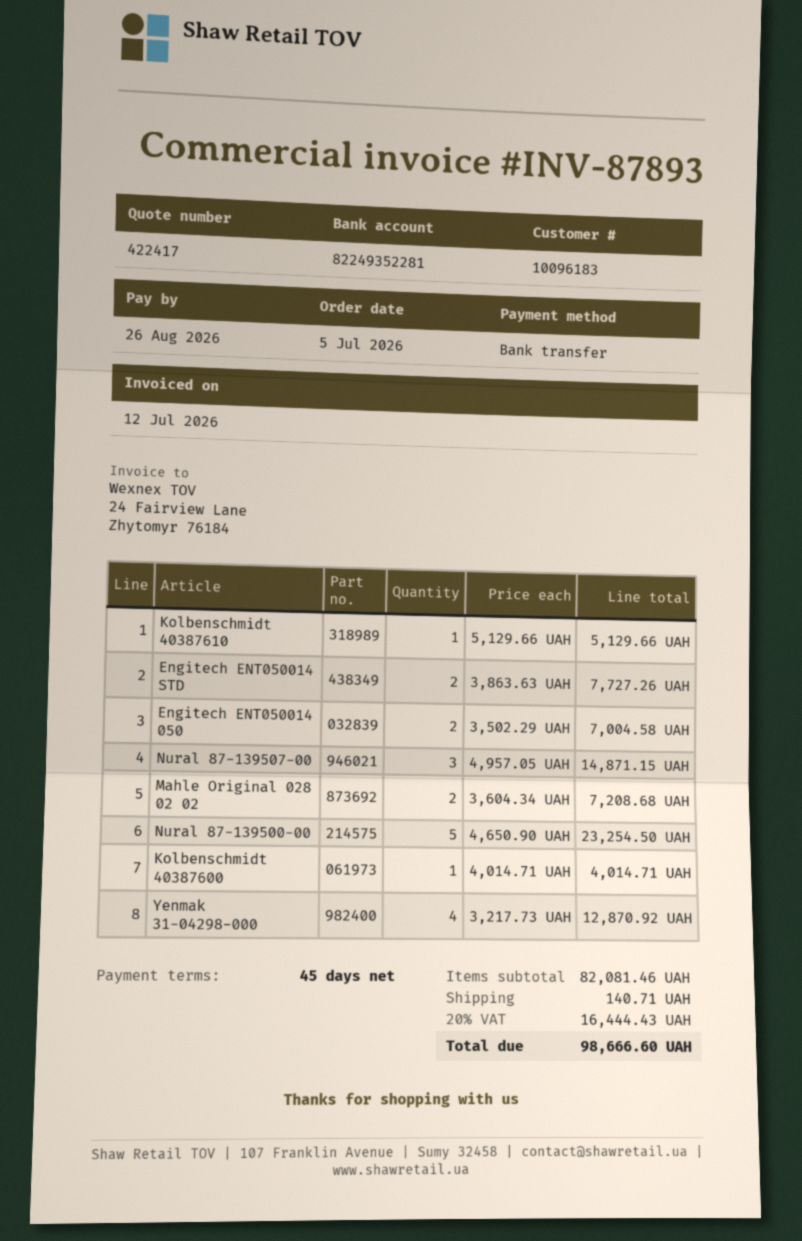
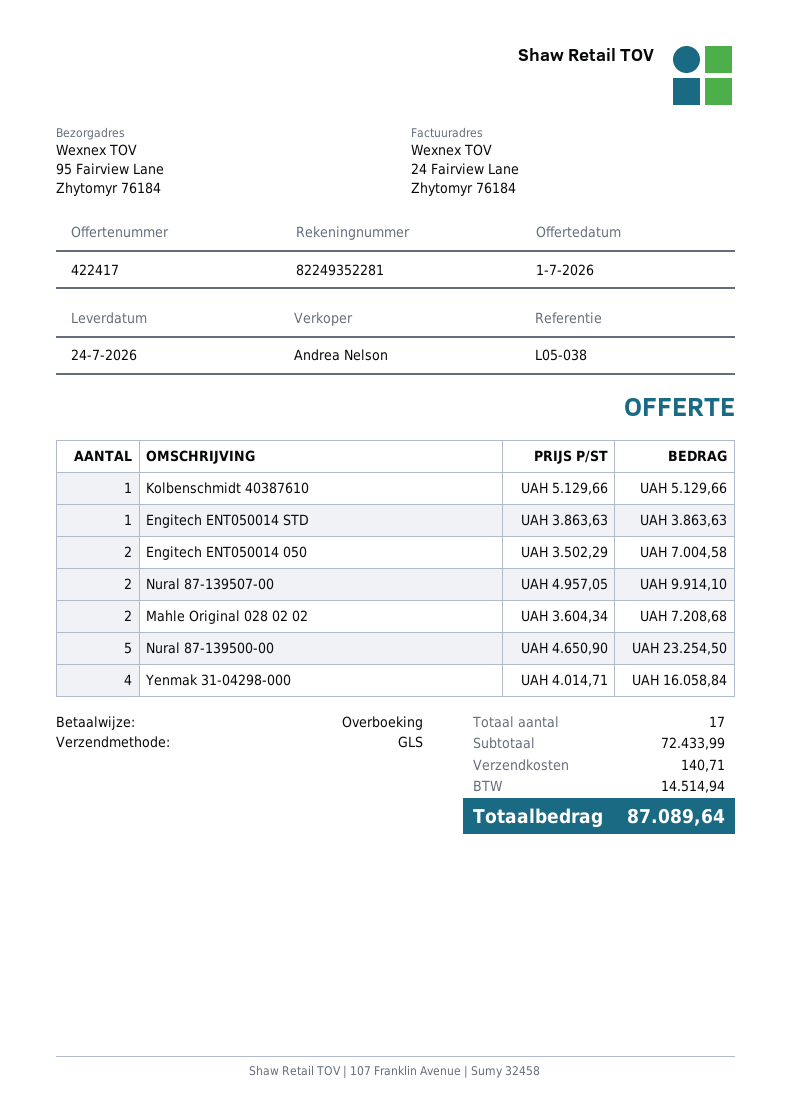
Engitech ENT050014 STD: 2 x 3863.63 = 7727.26 -> 1 x 3863.63 = 3863.63
Nural 87-139507-00: 3 x 4957.05 = 14871.15 -> 2 x 4957.05 = 9914.10
Kolbenschmidt 40387600: 1 x 4014.71 = 4014.71 -> none
Yenmak 31-04298-000: 4 x 3217.73 = 12870.92 -> 4 x 4014.71 = 16058.84
subtotal: 82081.46 -> 72433.99
tax: 16444.43 -> 14514.94
total: 98666.60 -> 87089.64

